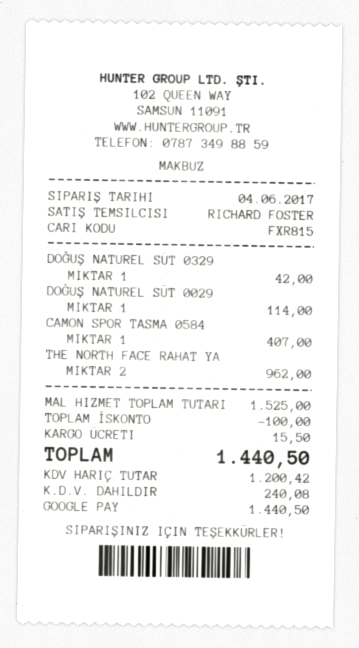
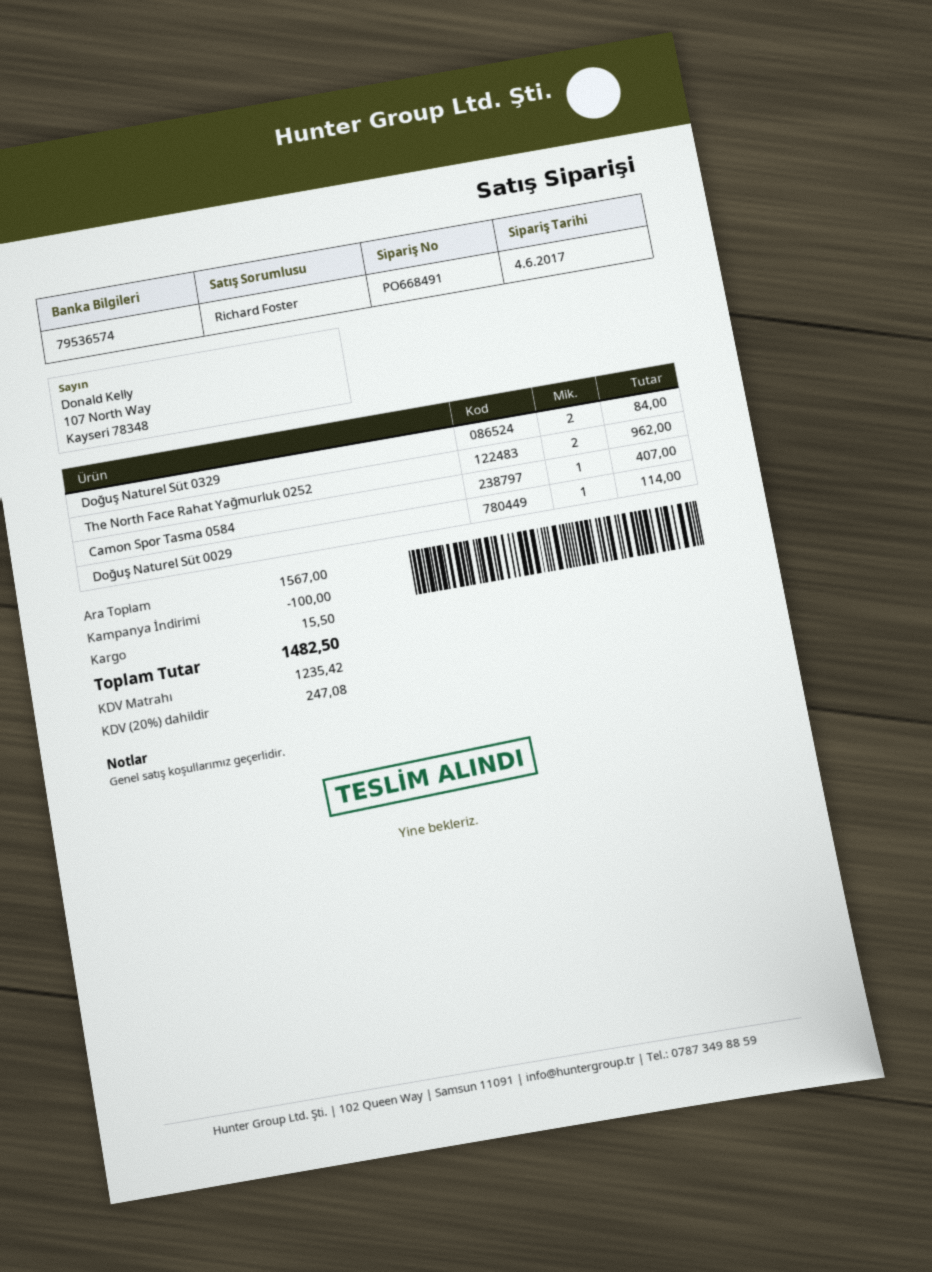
DOĞUŞ NATUREL SÜT 0329: 1 for 42.00 -> 2 for 84.00
subtotal: 1525.00 -> 1567.00
net: 1200.42 -> 1235.42
tax: 240.08 -> 247.08
total: 1440.50 -> 1482.50

